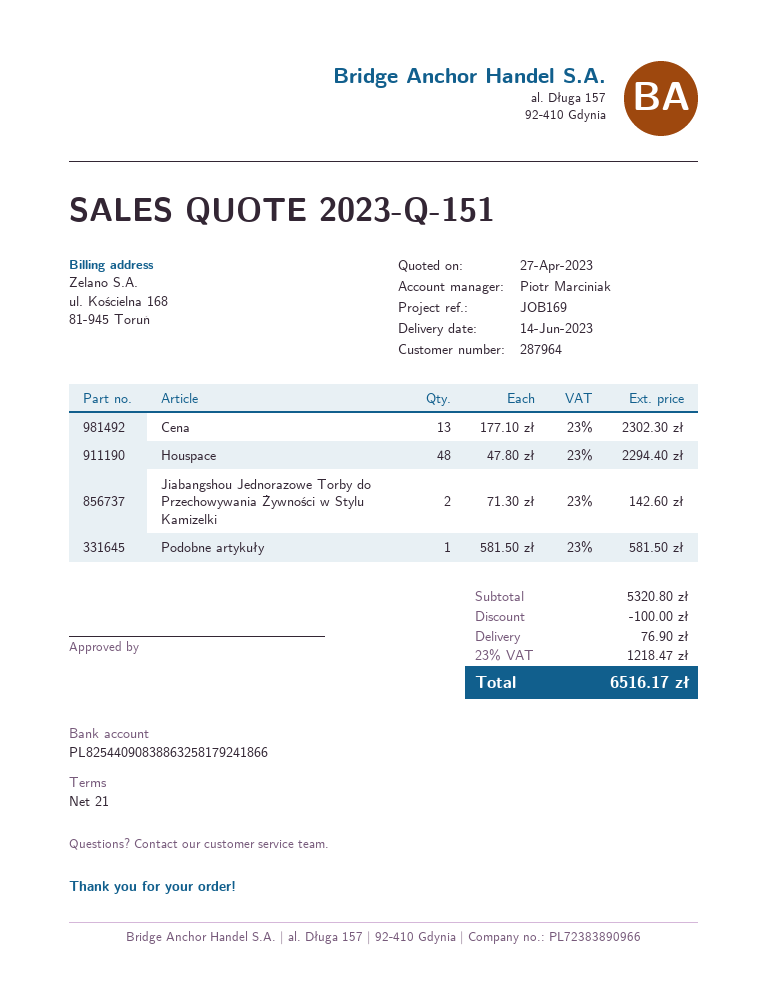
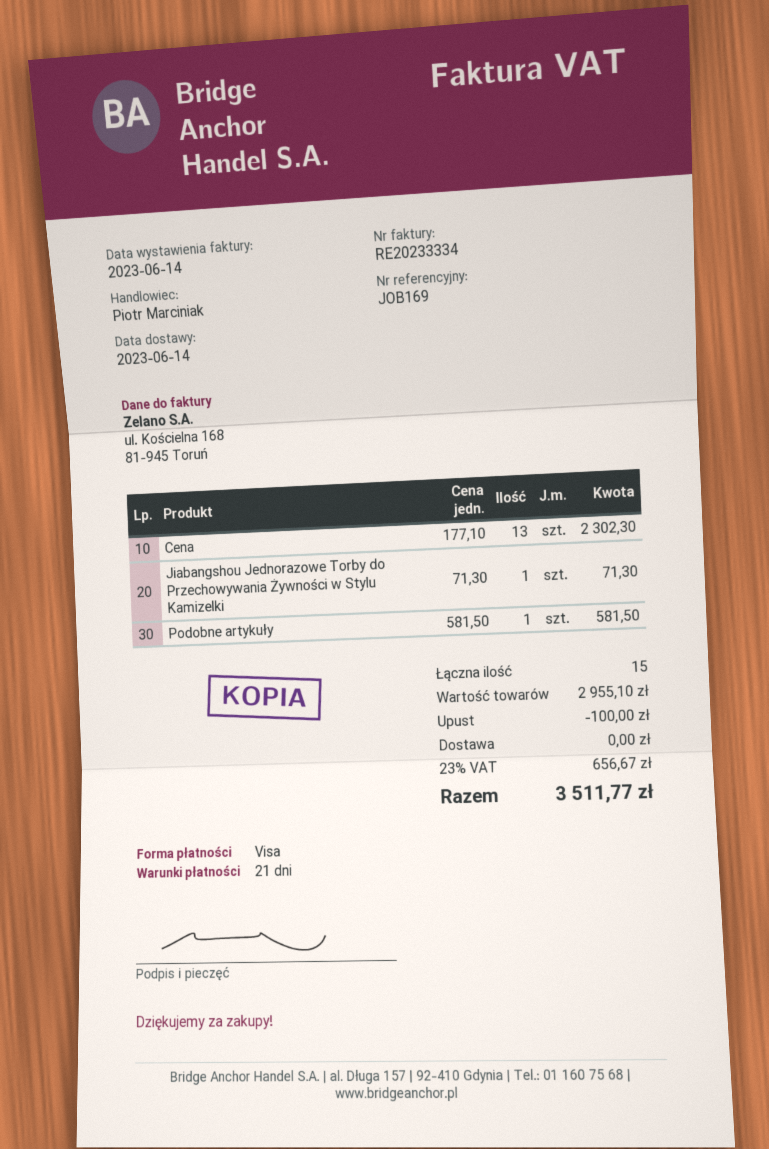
Houspace: 48 x 47.80 = 2294.40 -> none
Jiabangshou Jednorazowe Torby do Przechowywania Żywności w Stylu Kamizelki: 2 x 71.30 = 142.60 -> 1 x 71.30 = 71.30
subtotal: 5320.80 -> 2955.10
shipping: 76.90 -> 0.00
tax: 23% = 1218.47 -> 23% = 656.67
total: 6516.17 -> 3511.77

